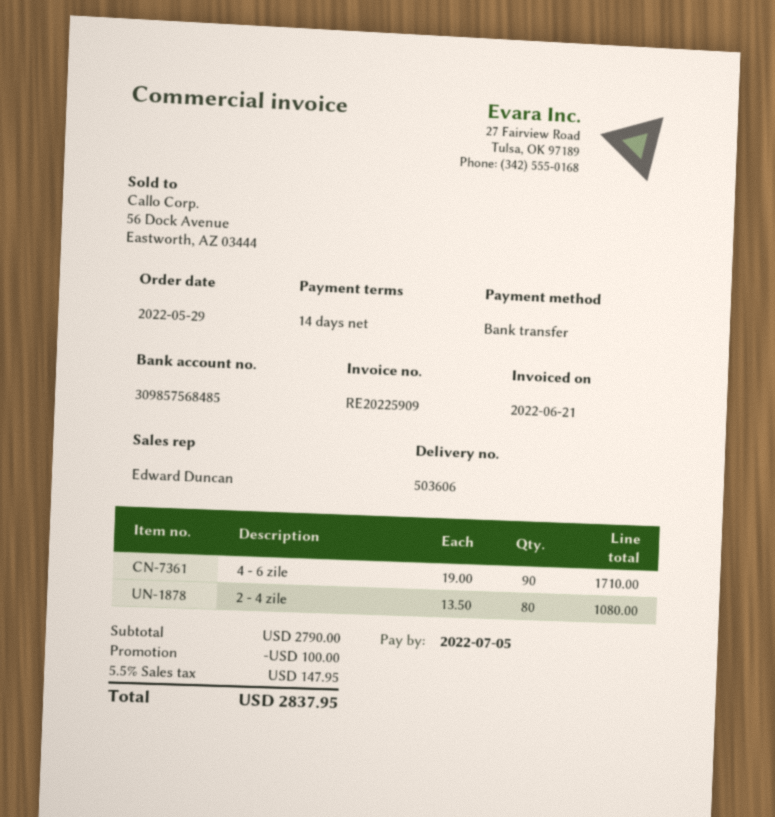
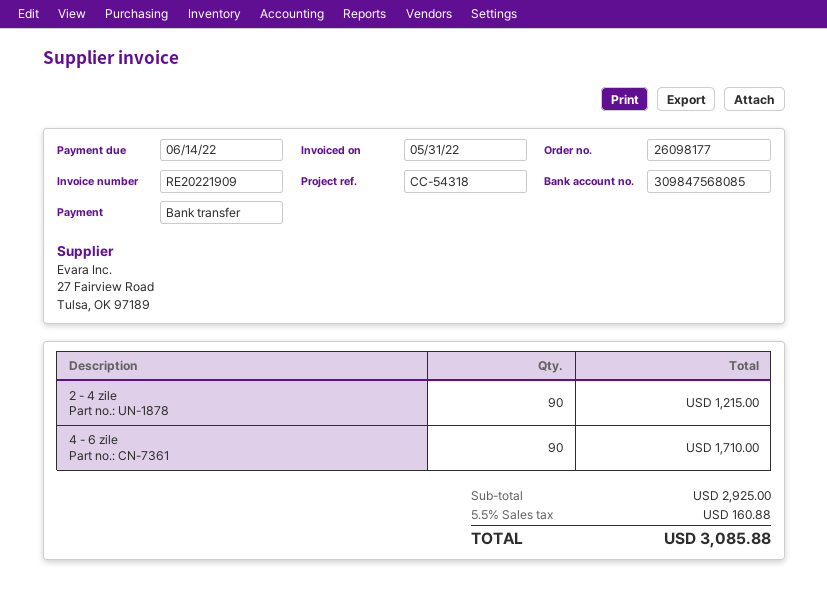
invoice number: RE20225909 -> RE20221909
invoice date: 2022-06-21 -> 2022-05-31
due date: 2022-07-05 -> 2022-06-14
bank account: 309857568485 -> 309847568085
2 - 4 zile: 80 for 1080.00 -> 90 for 1215.00
subtotal: 2790.00 -> 2925.00
discount: 100.00 -> none
tax: 5.5% = 147.95 -> 5.5% = 160.88
total: 2837.95 -> 3085.88

